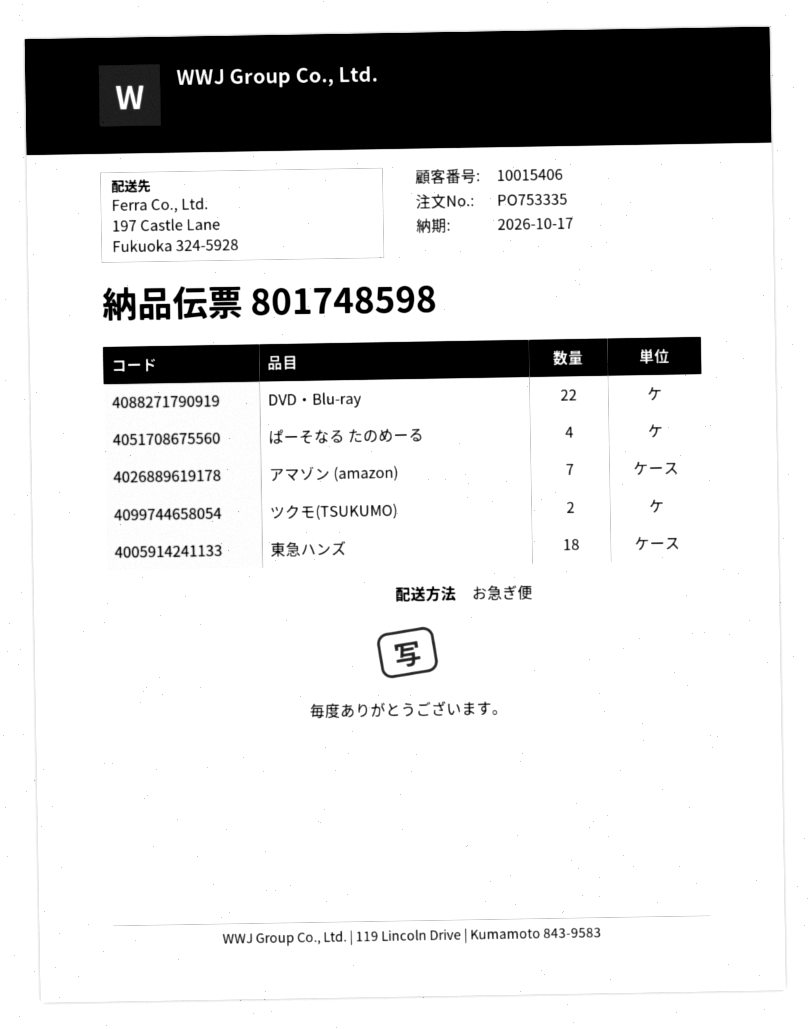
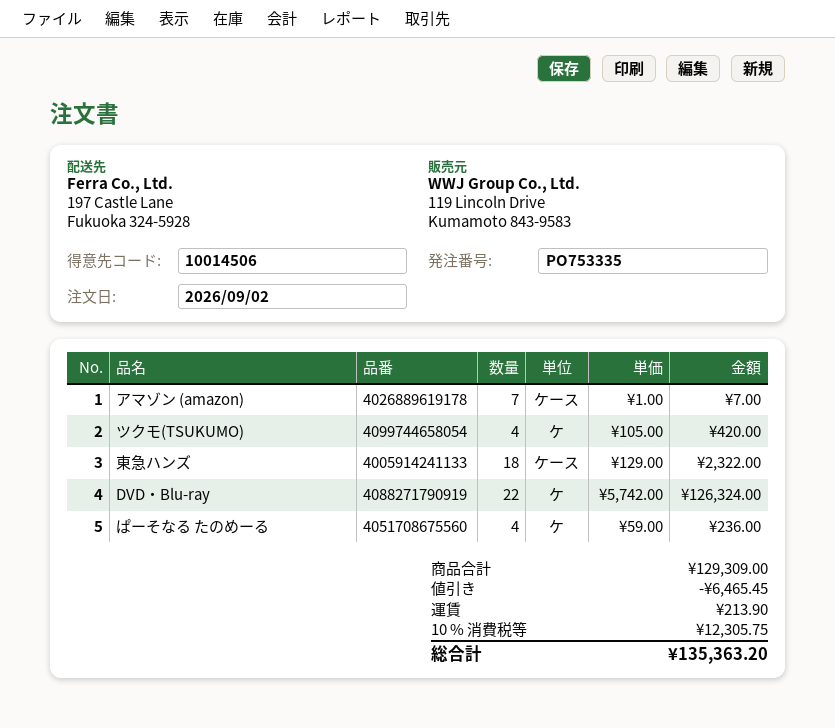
customer number: 10015406 -> 10014506
ツクモ(TSUKUMO): 2 -> 4

